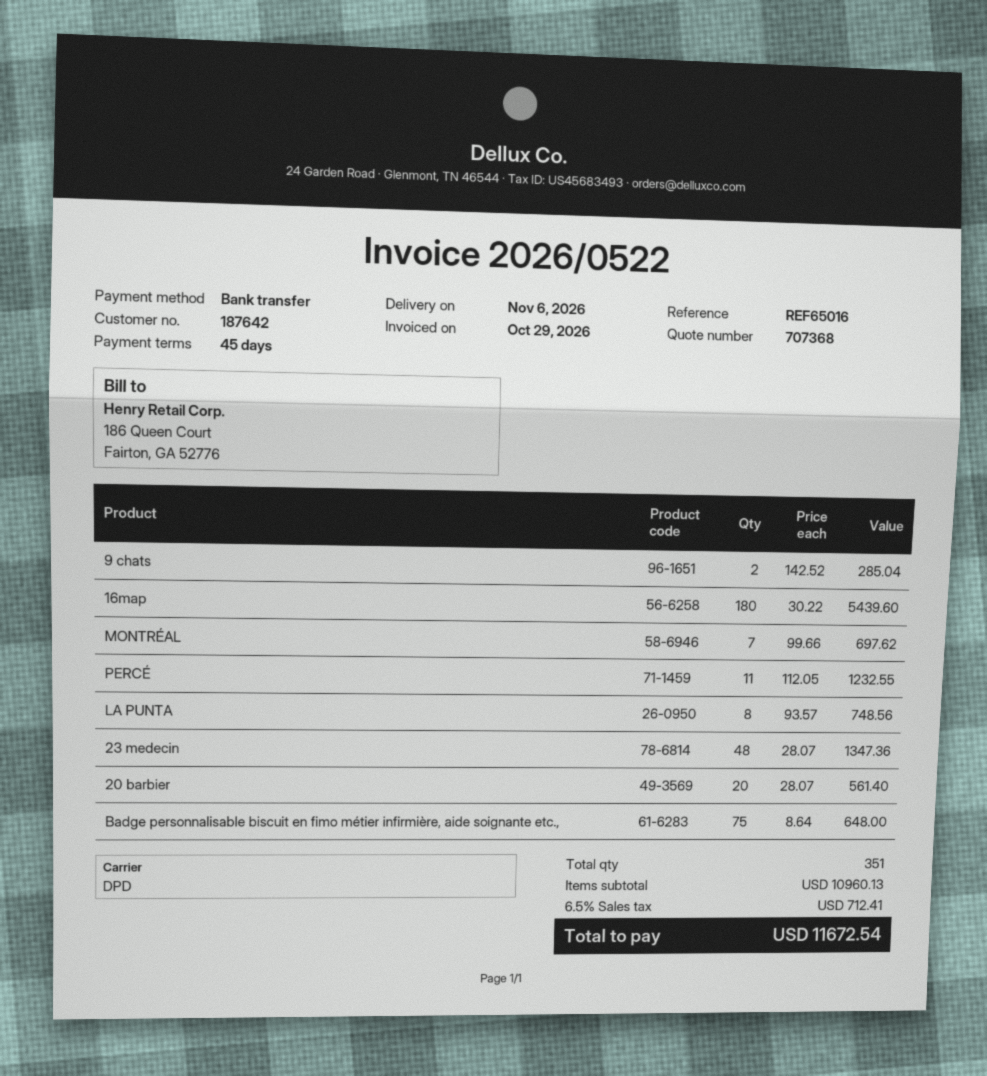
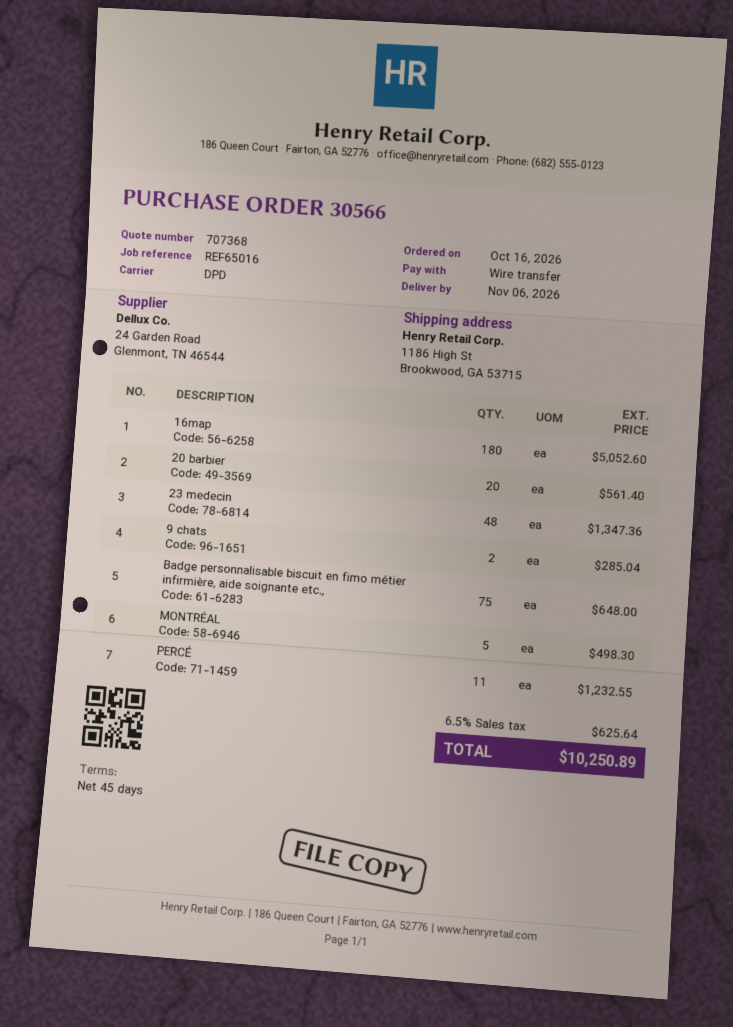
16map: 180 for 5439.60 -> 180 for 5052.60
MONTRÉAL: 7 for 697.62 -> 5 for 498.30
LA PUNTA: 8 for 748.56 -> none
tax: 6.5% = 712.41 -> 6.5% = 625.64
total: 11672.54 -> 10250.89

